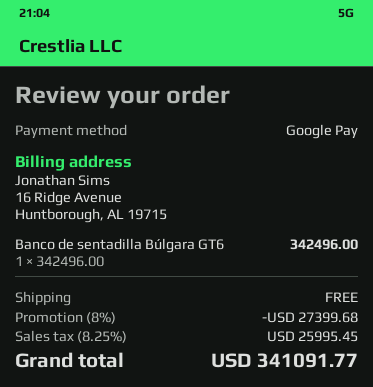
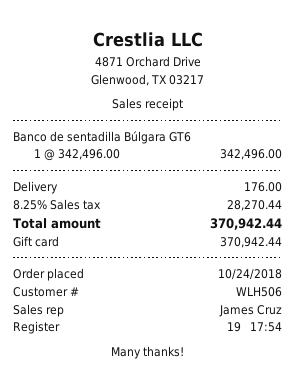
payment method: Google Pay -> gift card
discount: 8% = 27399.68 -> none
shipping: 0.00 -> 176.00
tax: 8.25% = 25995.45 -> 8.25% = 28270.44
total: 341091.77 -> 370942.44

